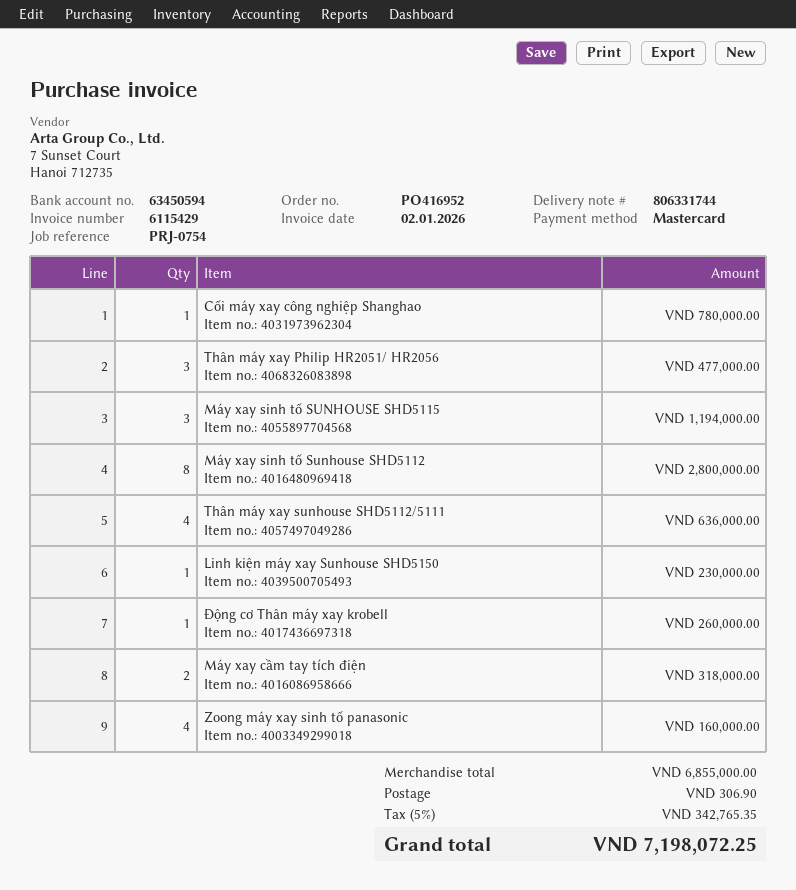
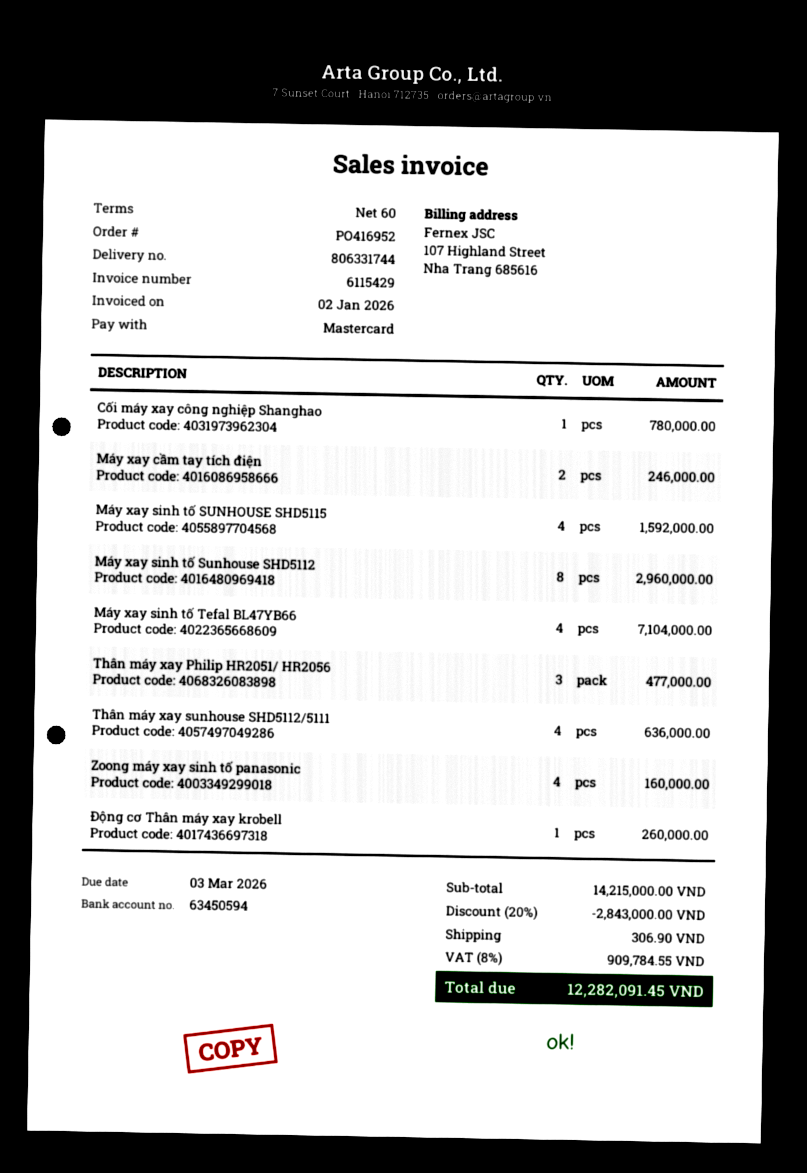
Máy xay sinh tố SUNHOUSE SHD5115: 3 for 1194000.00 -> 4 for 1592000.00
Máy xay sinh tố Sunhouse SHD5112: 8 for 2800000.00 -> 8 for 2960000.00
Linh kiện máy xay Sunhouse SHD5150: 1 for 230000.00 -> none
Máy xay cầm tay tích điện: 2 for 318000.00 -> 2 for 246000.00
Máy xay sinh tố Tefal BL47YB66: none -> 4 for 7104000.00
subtotal: 6855000.00 -> 14215000.00
discount: none -> 20% = 2843000.00
tax: 5% = 342765.35 -> 8% = 909784.55
total: 7198072.25 -> 12282091.45

